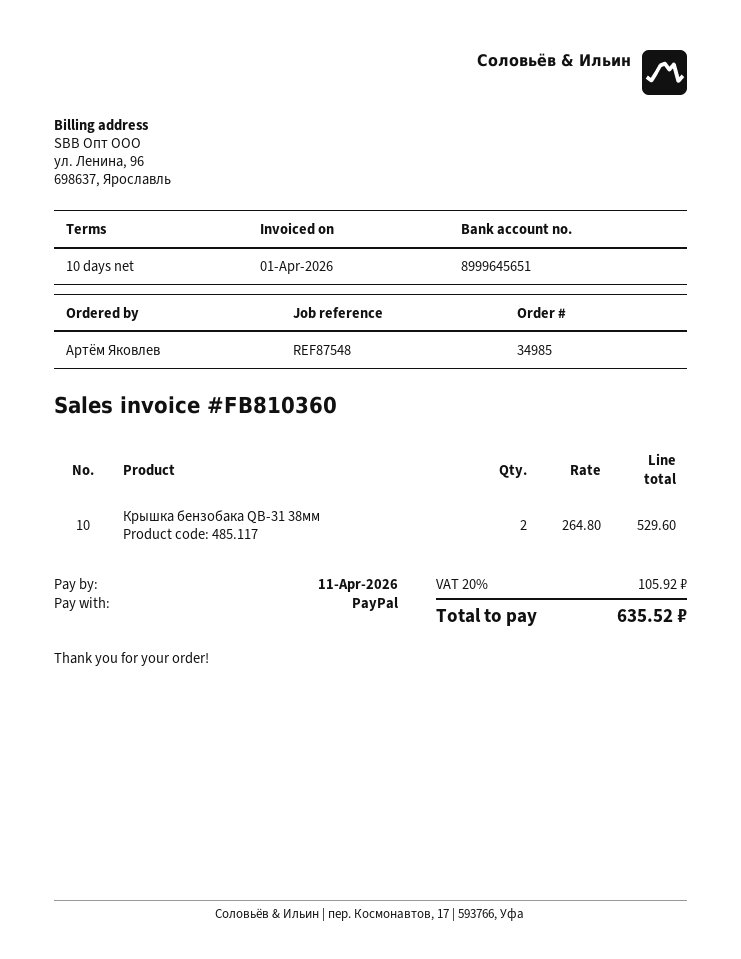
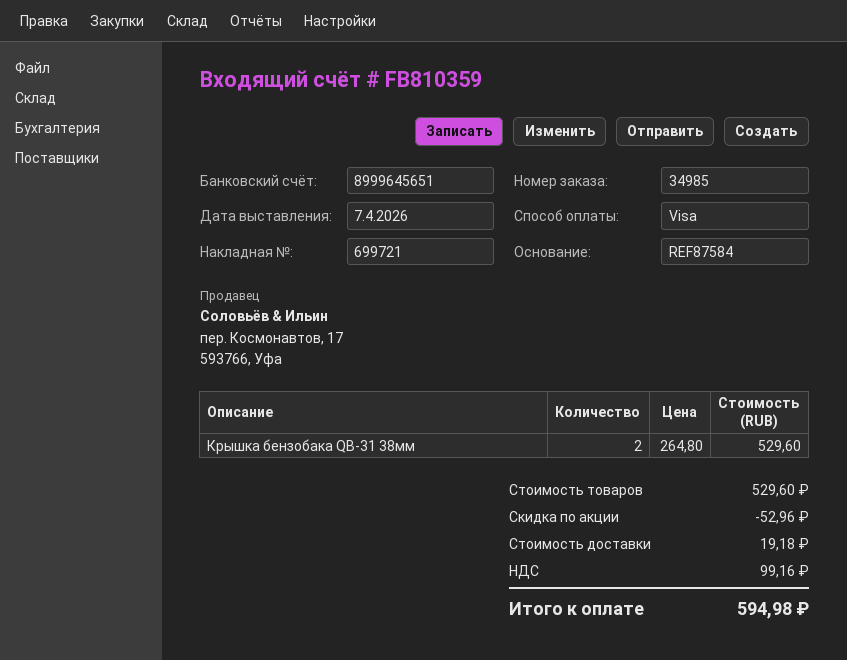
invoice number: FB810360 -> FB810359
invoice date: 2026-04-01 -> 2026-04-07
reference: REF87548 -> REF87584
payment method: PayPal -> Visa
discount: none -> 52.96
shipping: none -> 19.18
tax: 105.92 -> 99.16
total: 635.52 -> 594.98

